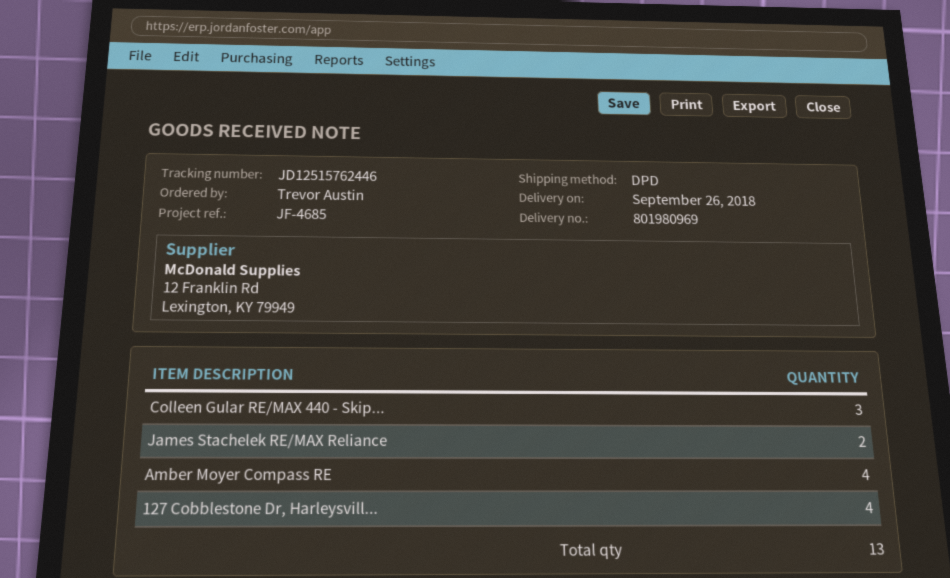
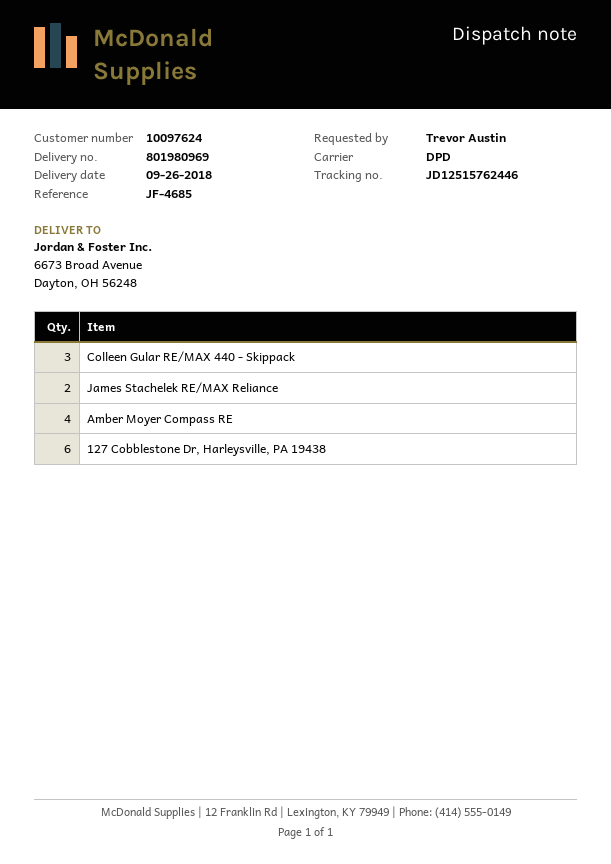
127 Cobblestone Dr, Harleysvill...: 4 -> 6

